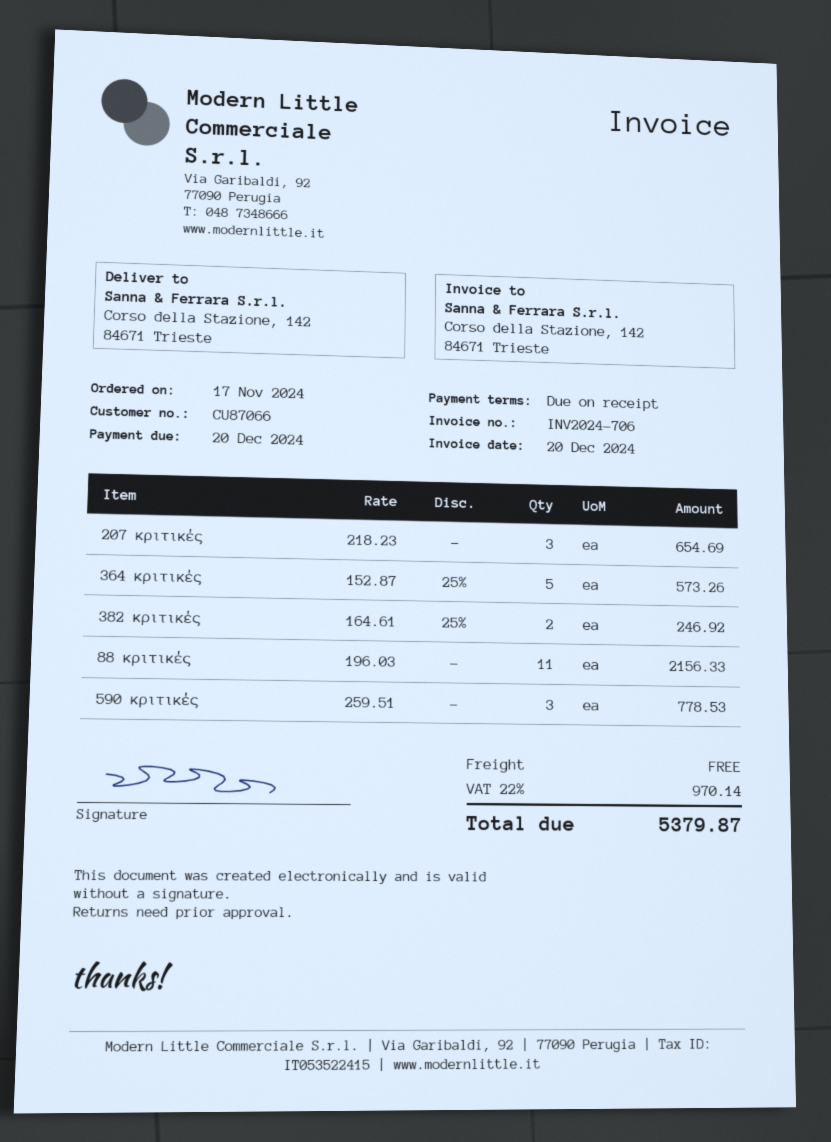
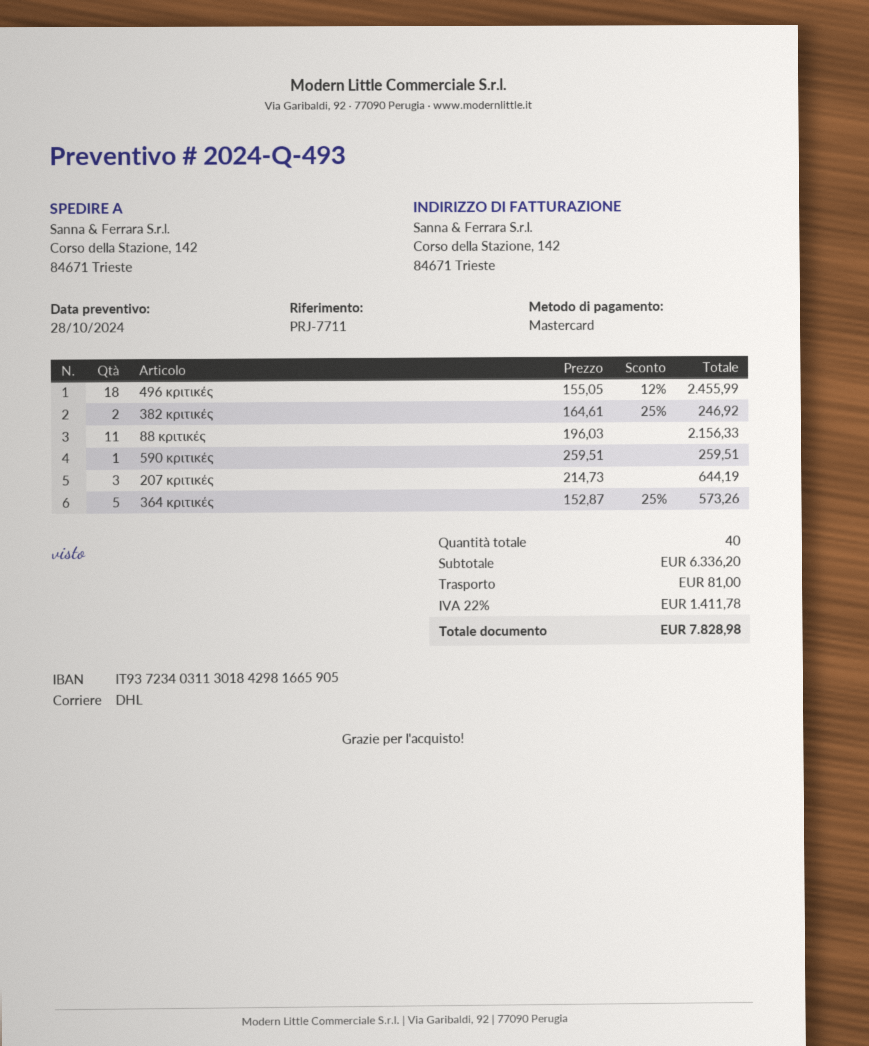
207 κριτικές: 3 x 218.23 = 654.69 -> 3 x 214.73 = 644.19
590 κριτικές: 3 x 259.51 = 778.53 -> 1 x 259.51 = 259.51
496 κριτικές: none -> 18 x 155.05 - 12% = 2455.99
shipping: 0.00 -> 81.00
tax: 22% = 970.14 -> 22% = 1411.78
total: 5379.87 -> 7828.98

